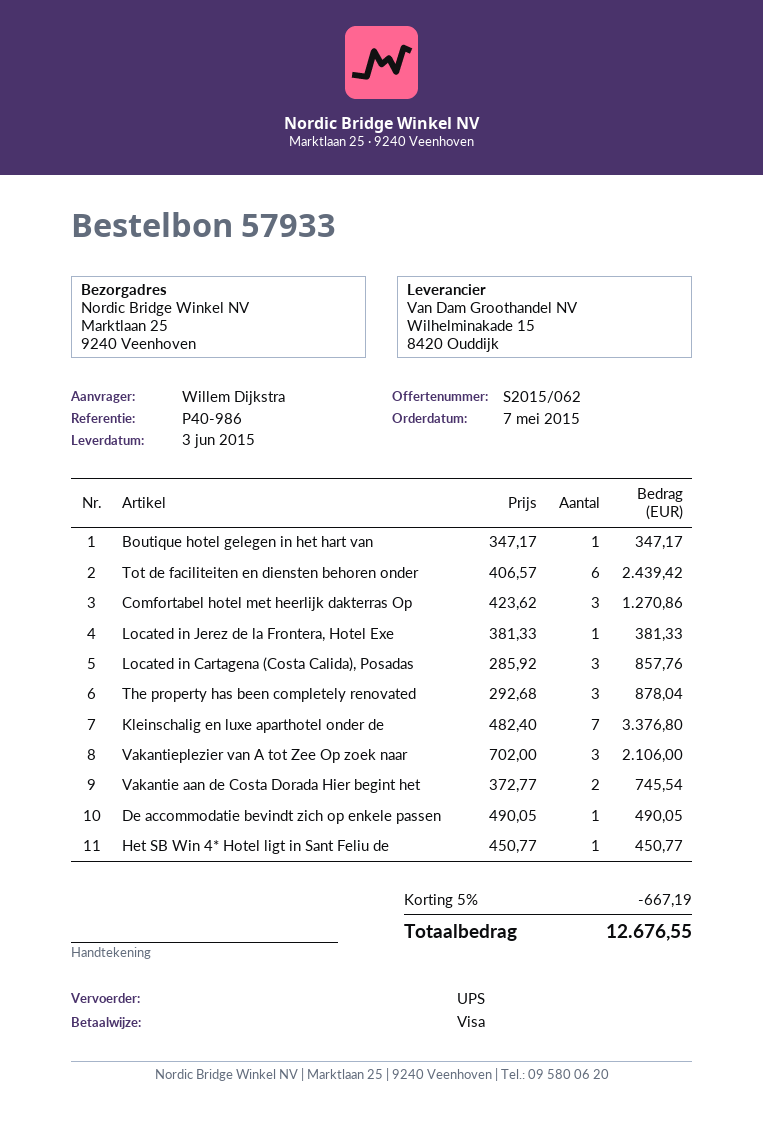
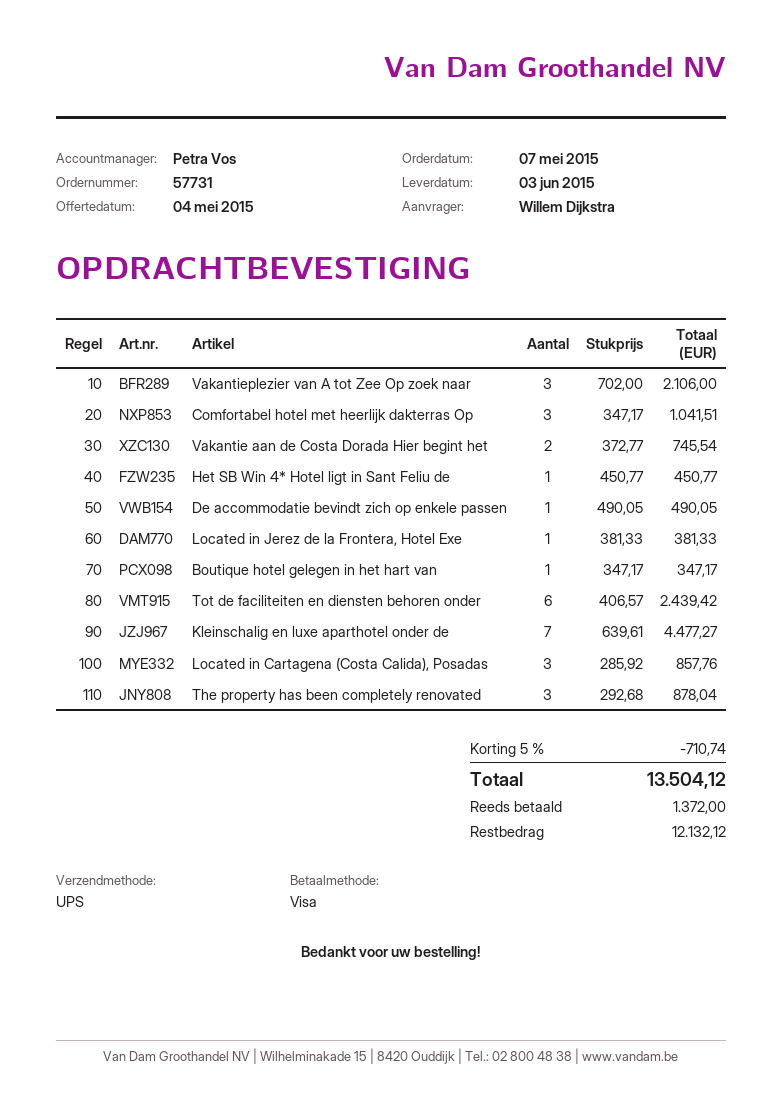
order number: 57933 -> 57731
Comfortabel hotel met heerlijk dakterras Op: 3 x 423.62 = 1270.86 -> 3 x 347.17 = 1041.51
Kleinschalig en luxe aparthotel onder de: 7 x 482.40 = 3376.80 -> 7 x 639.61 = 4477.27
discount: 5% = 667.19 -> 5% = 710.74
total: 12676.55 -> 13504.12

